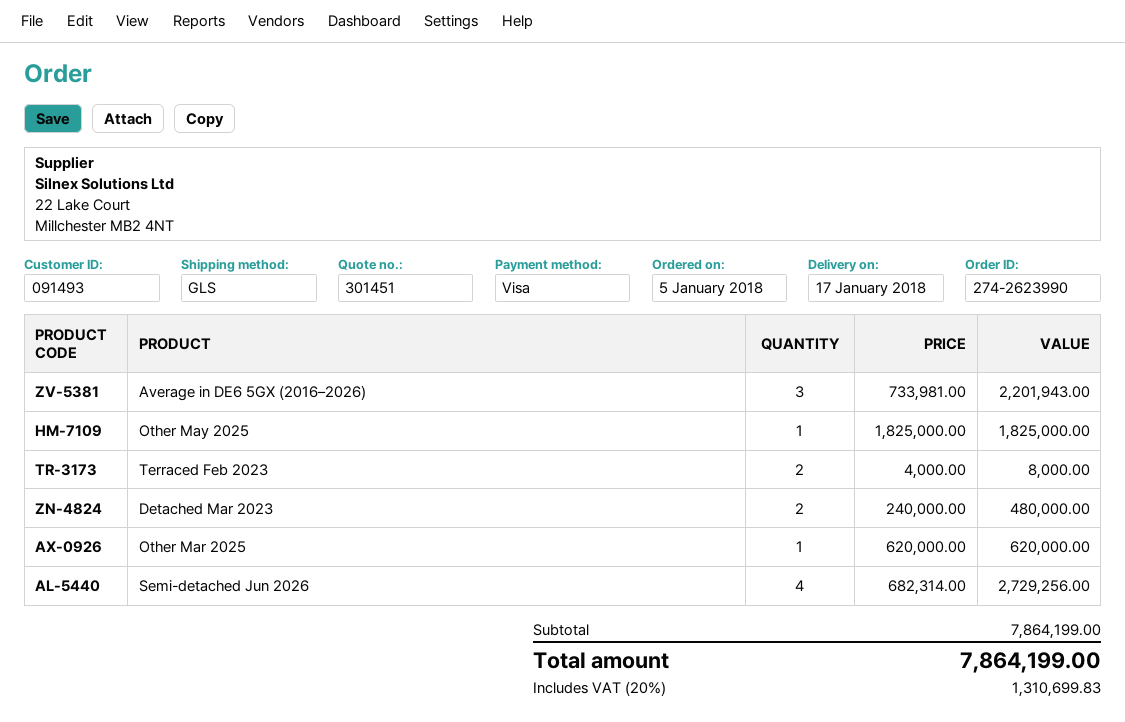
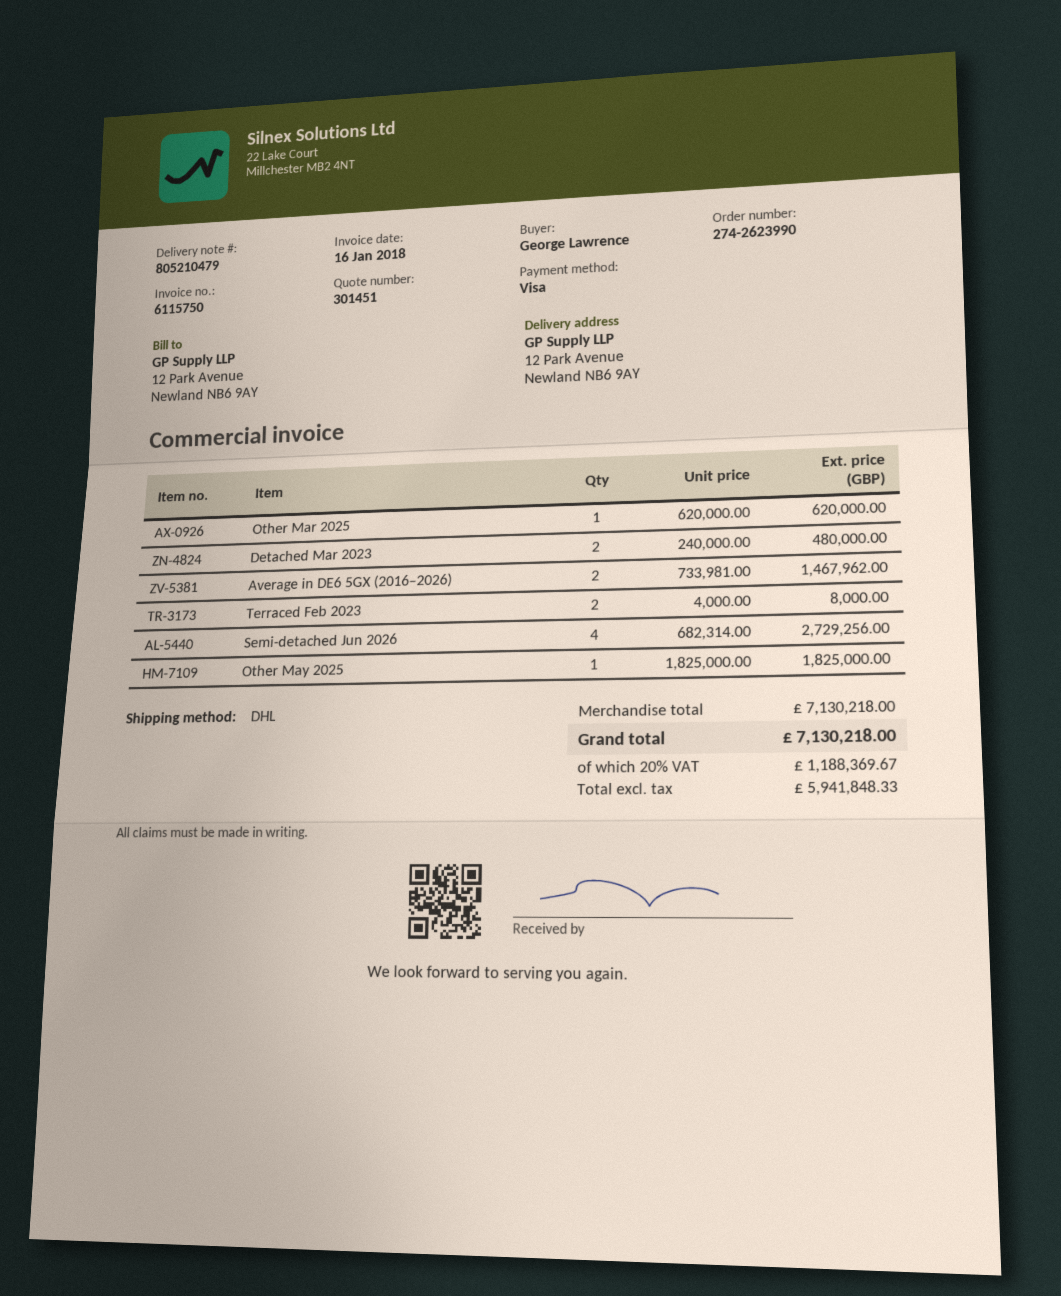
shipping method: GLS -> DHL
Average in DE6 5GX (2016–2026): 3 x 733981.00 = 2201943.00 -> 2 x 733981.00 = 1467962.00
subtotal: 7864199.00 -> 7130218.00
tax: 20% = 1310699.83 -> 20% = 1188369.67
total: 7864199.00 -> 7130218.00

